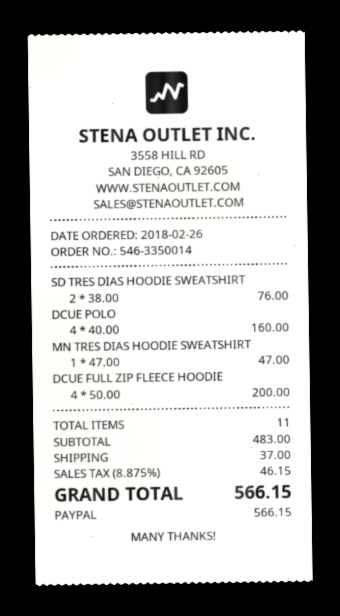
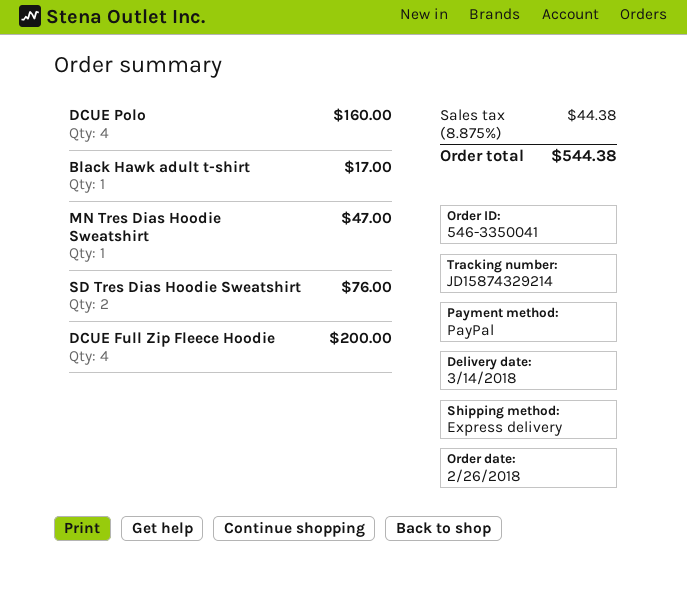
order number: 546-3350014 -> 546-3350041
Black Hawk adult t-shirt: none -> 1 for 17.00
shipping: 37.00 -> none
tax: 8.875% = 46.15 -> 8.875% = 44.38
total: 566.15 -> 544.38

